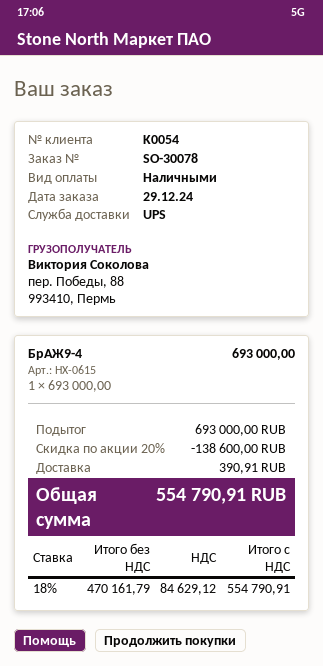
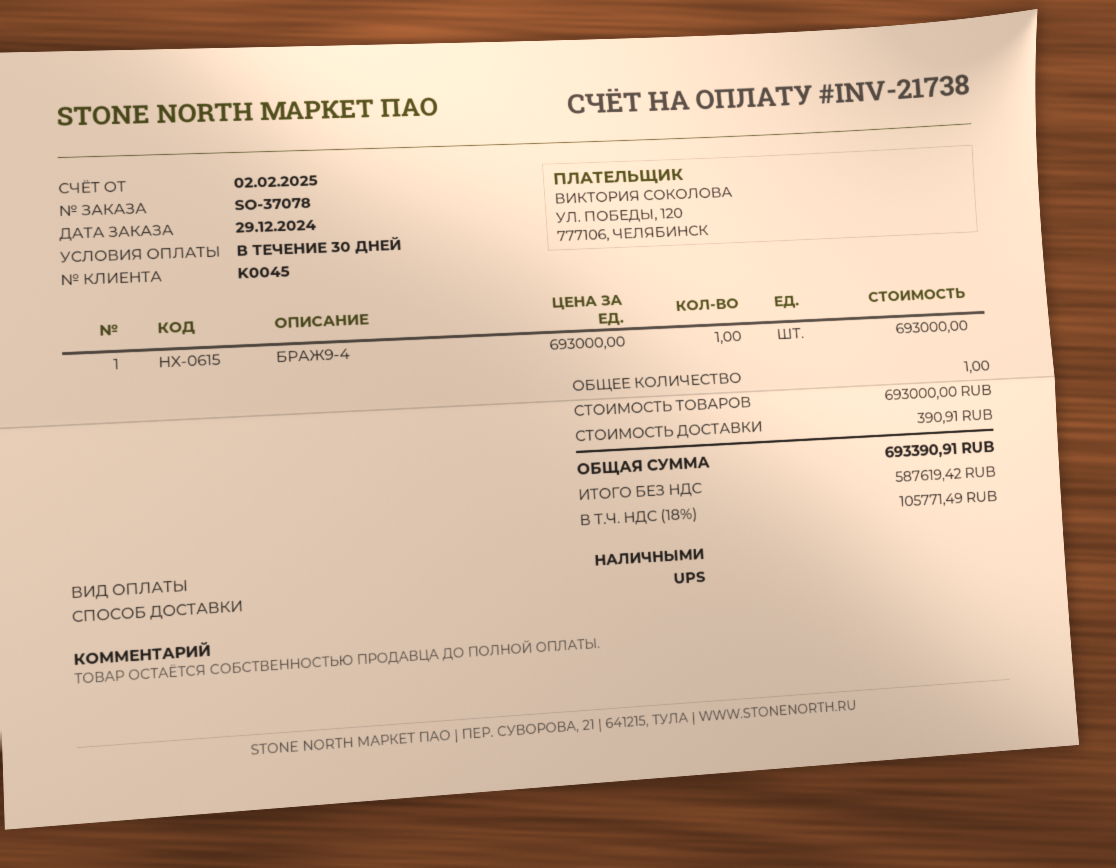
order number: SO-30078 -> SO-37078
customer number: K0054 -> K0045
discount: 20% = 138600.00 -> none
net: 470161.79 -> 587619.42
tax: 18% = 84629.12 -> 18% = 105771.49
total: 554790.91 -> 693390.91

